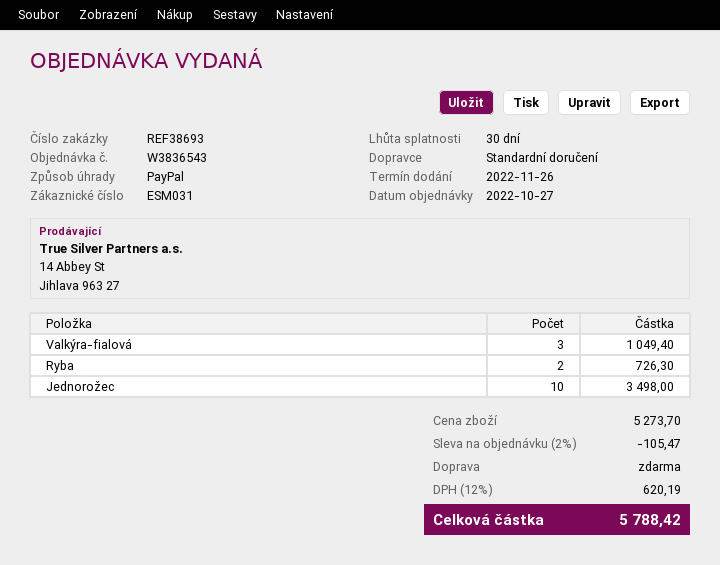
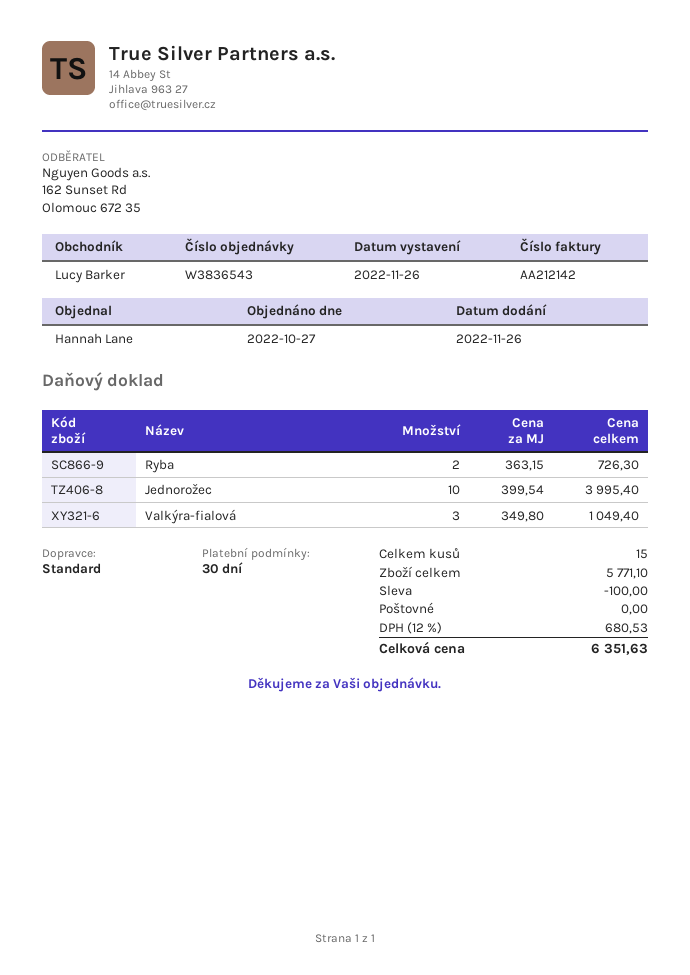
Jednorožec: 10 for 3498.00 -> 10 for 3995.40
subtotal: 5273.70 -> 5771.10
discount: 105.47 -> 100.00
tax: 12% = 620.19 -> 12% = 680.53
total: 5788.42 -> 6351.63

